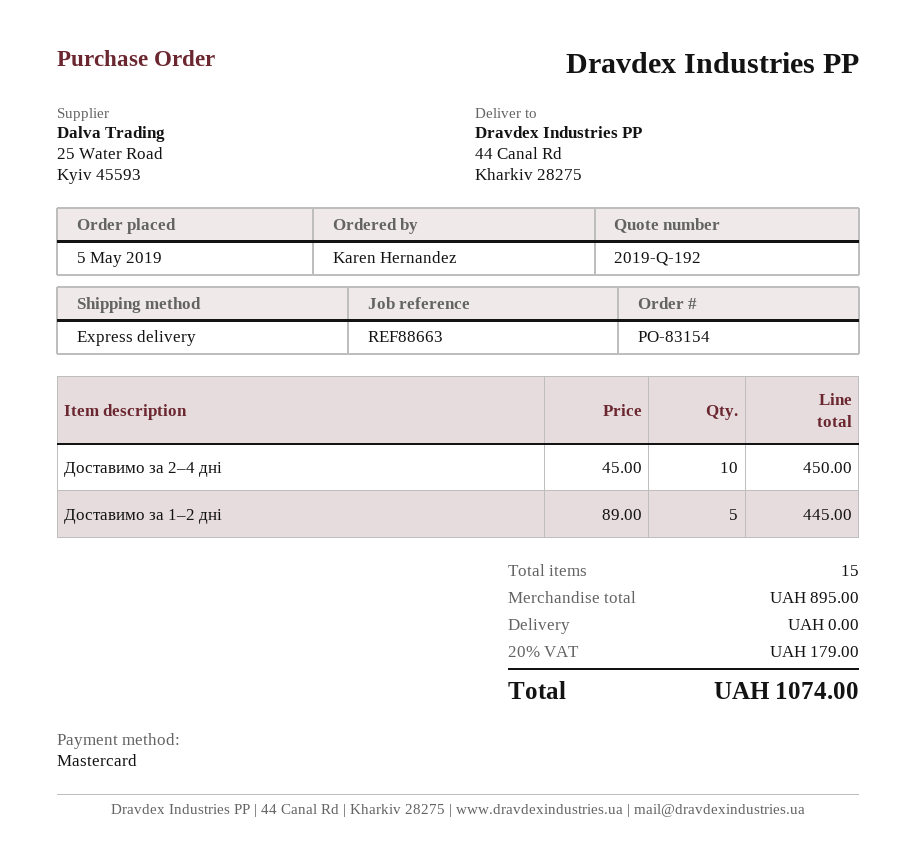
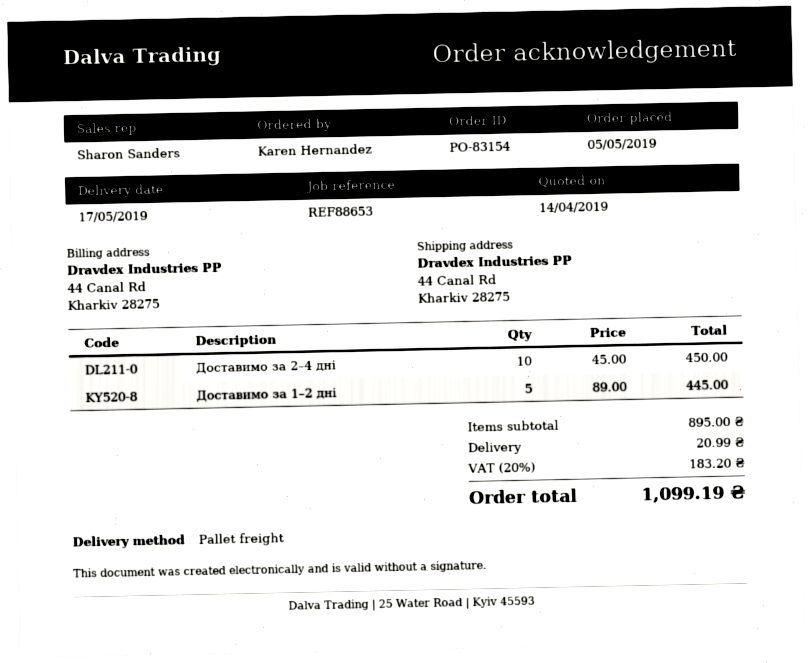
reference: REF88663 -> REF88653
shipping method: express -> pallet freight
shipping: 0.00 -> 20.99
tax: 20% = 179.00 -> 20% = 183.20
total: 1074.00 -> 1099.19

